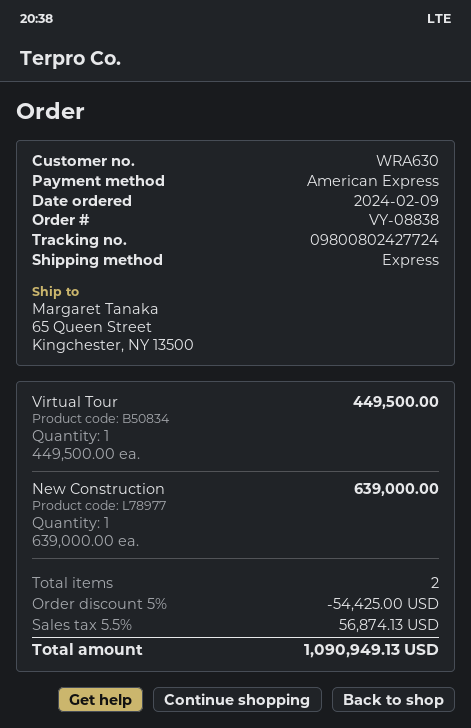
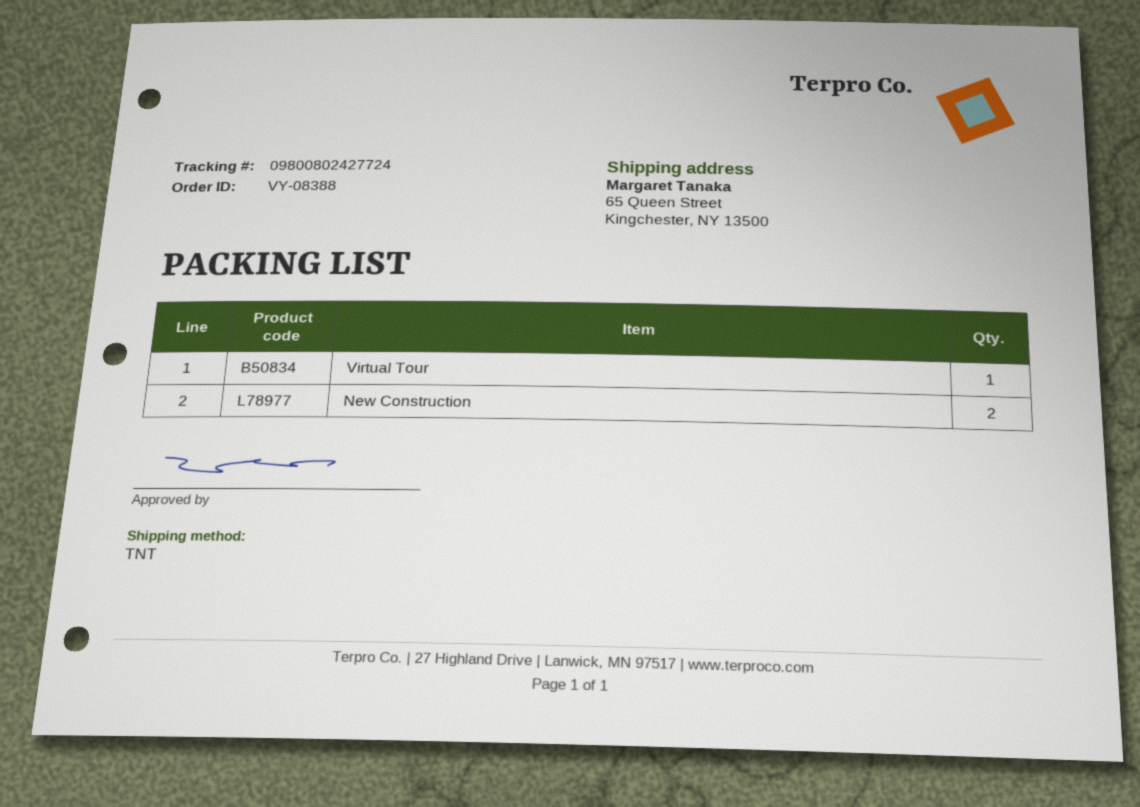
order number: VY-08838 -> VY-08388
shipping method: express -> TNT
New Construction: 1 -> 2

